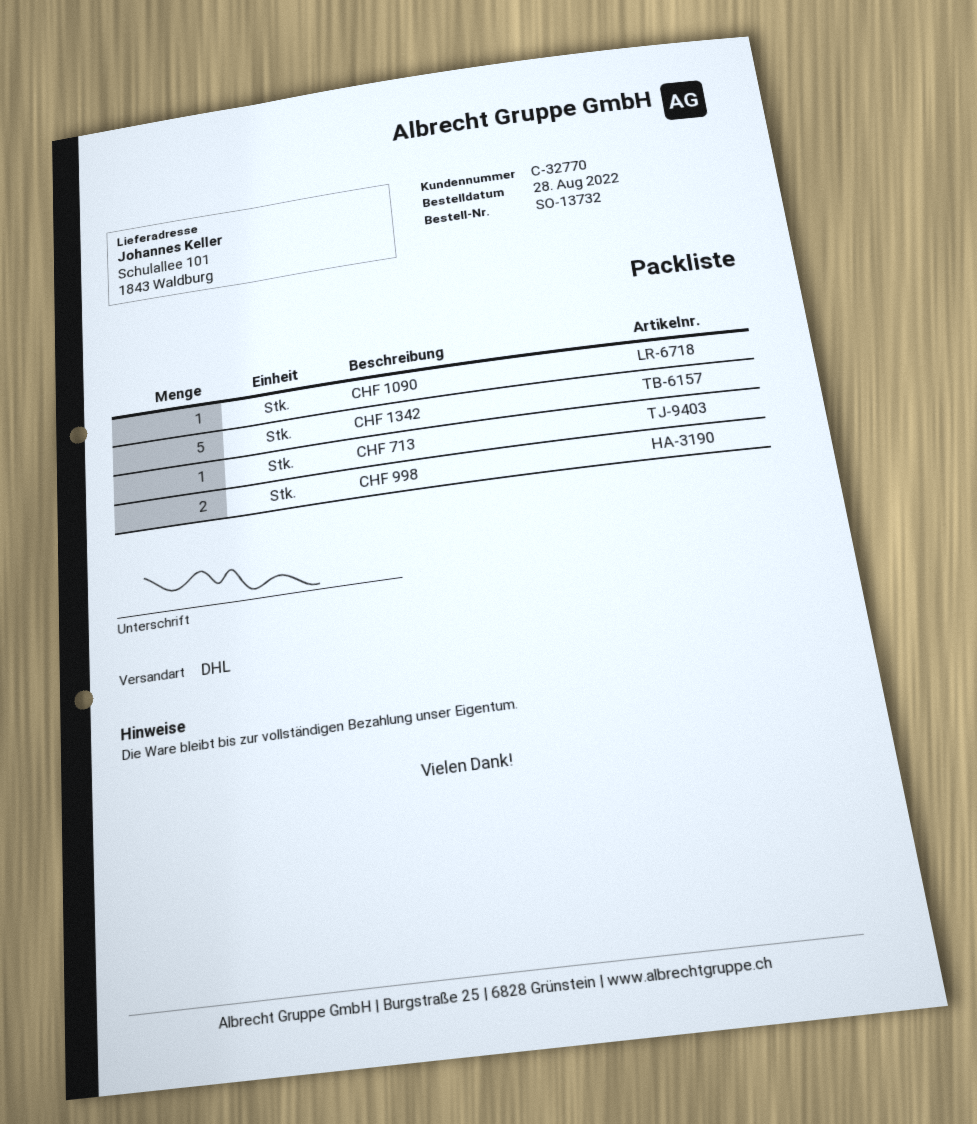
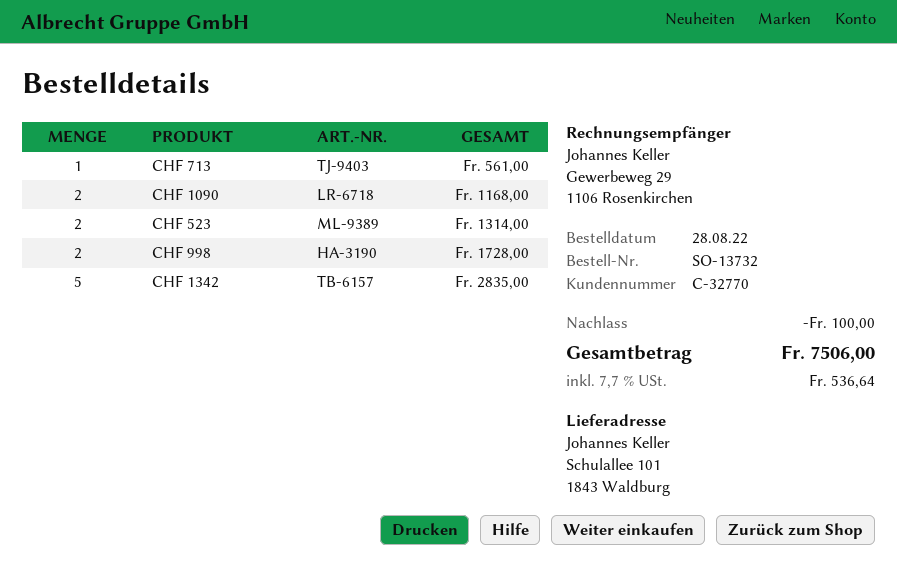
CHF 1090: 1 -> 2
CHF 523: none -> 2

